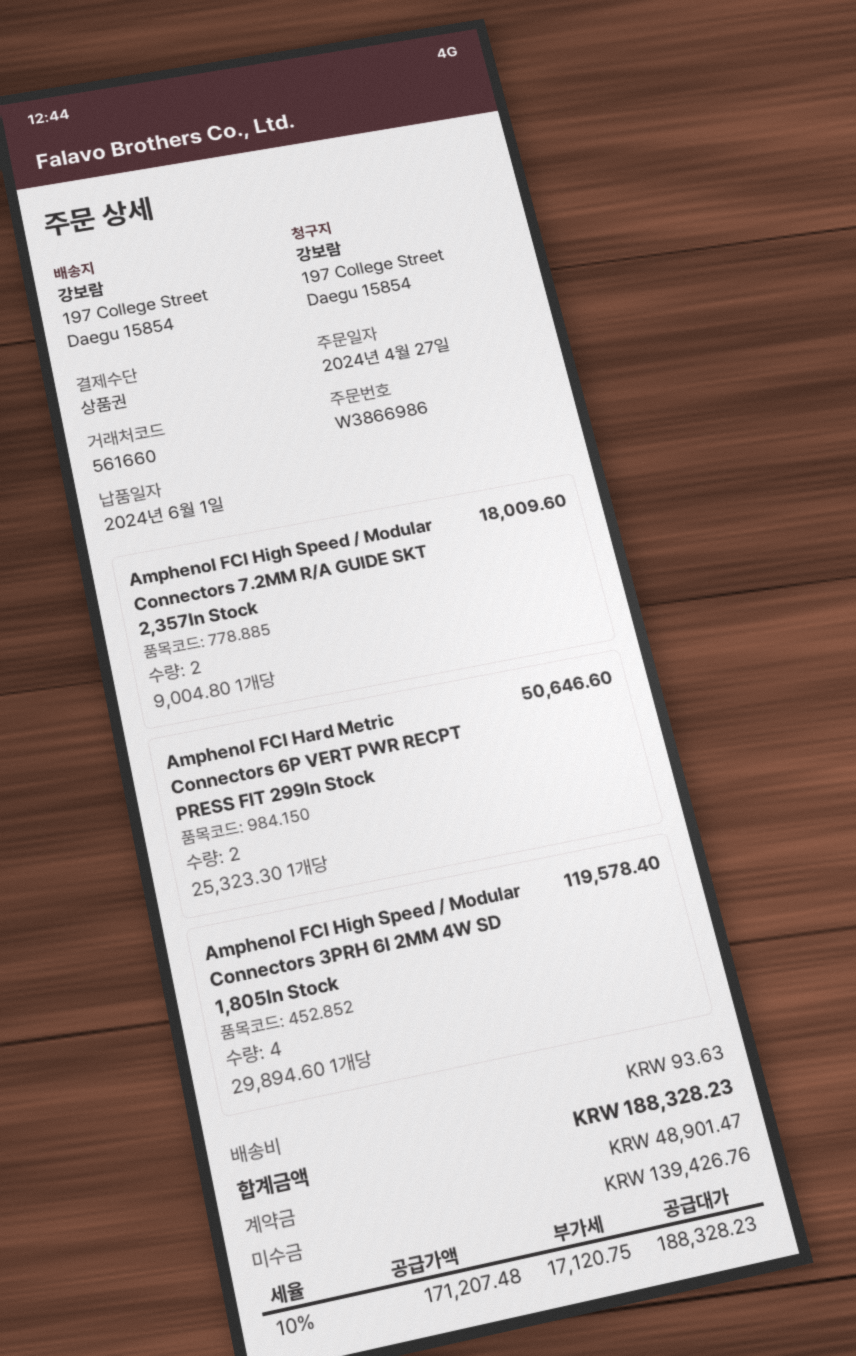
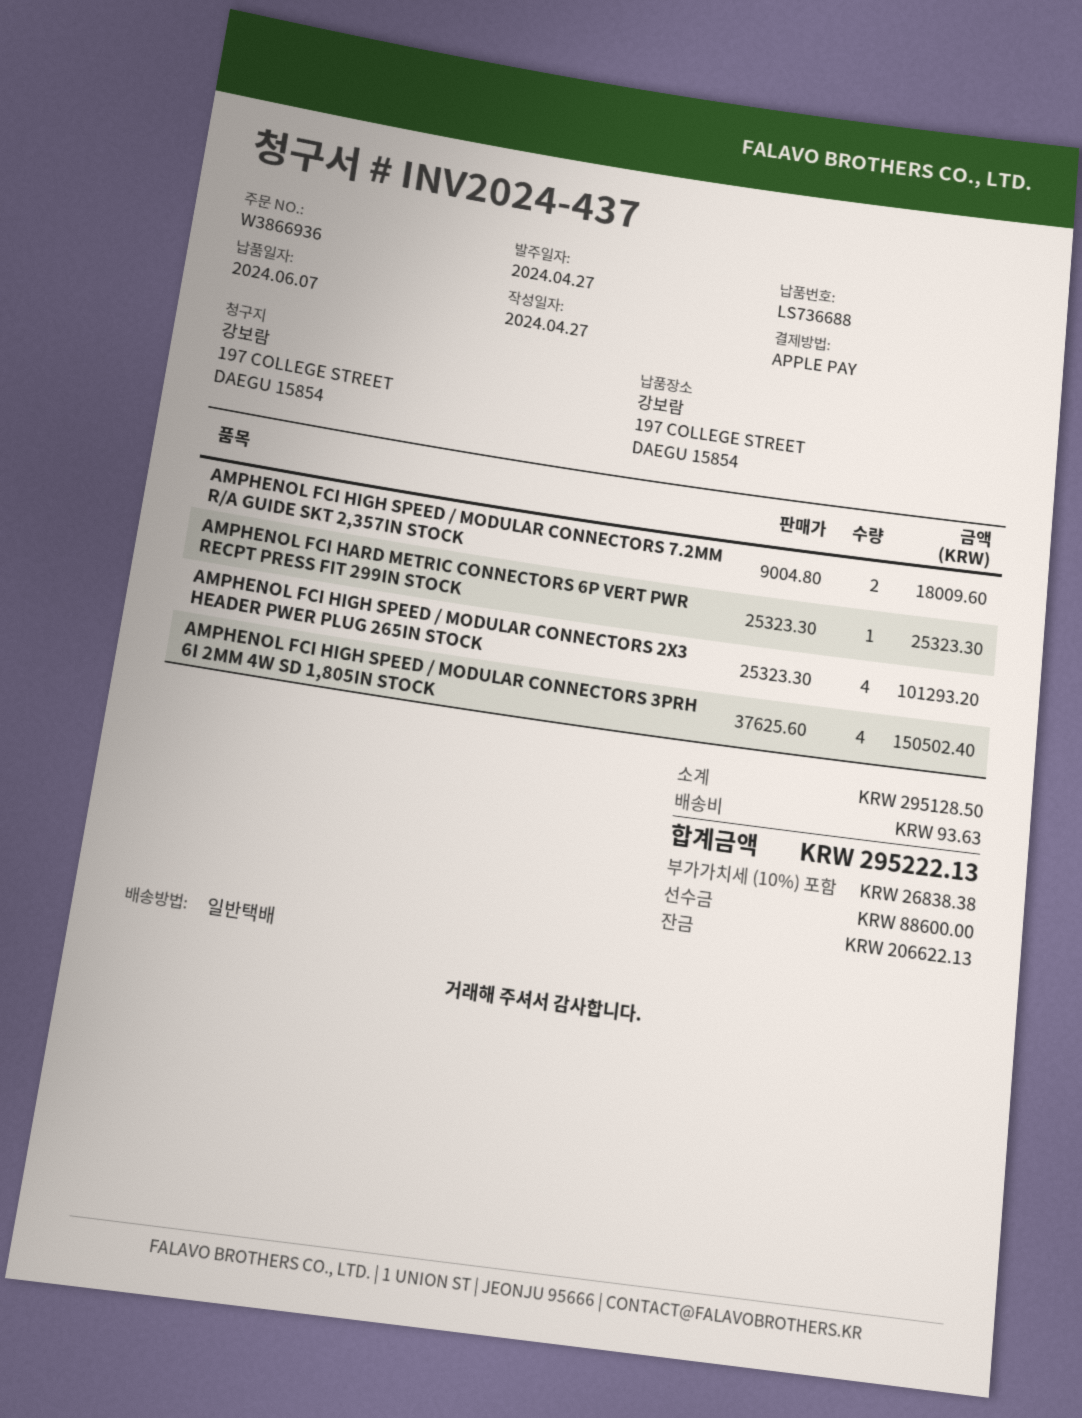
order number: W3866986 -> W3866936
delivery date: 2024-06-01 -> 2024-06-07
payment method: gift card -> Apple Pay
Amphenol FCI Hard Metric Connectors 6P VERT PWR RECPT PRESS FIT 299In Stock: 2 x 25323.30 = 50646.60 -> 1 x 25323.30 = 25323.30
Amphenol FCI High Speed / Modular Connectors 3PRH 6I 2MM 4W SD 1,805In Stock: 4 x 29894.60 = 119578.40 -> 4 x 37625.60 = 150502.40
AMPHENOL FCI HIGH SPEED / MODULAR CONNECTORS 2X3 HEADER PWER PLUG 265IN STOCK: none -> 4 x 25323.30 = 101293.20
tax: 10% = 17120.75 -> 10% = 26838.38
total: 188328.23 -> 295222.13
deposit: 48901.47 -> 88600.00
balance: 139426.76 -> 206622.13

